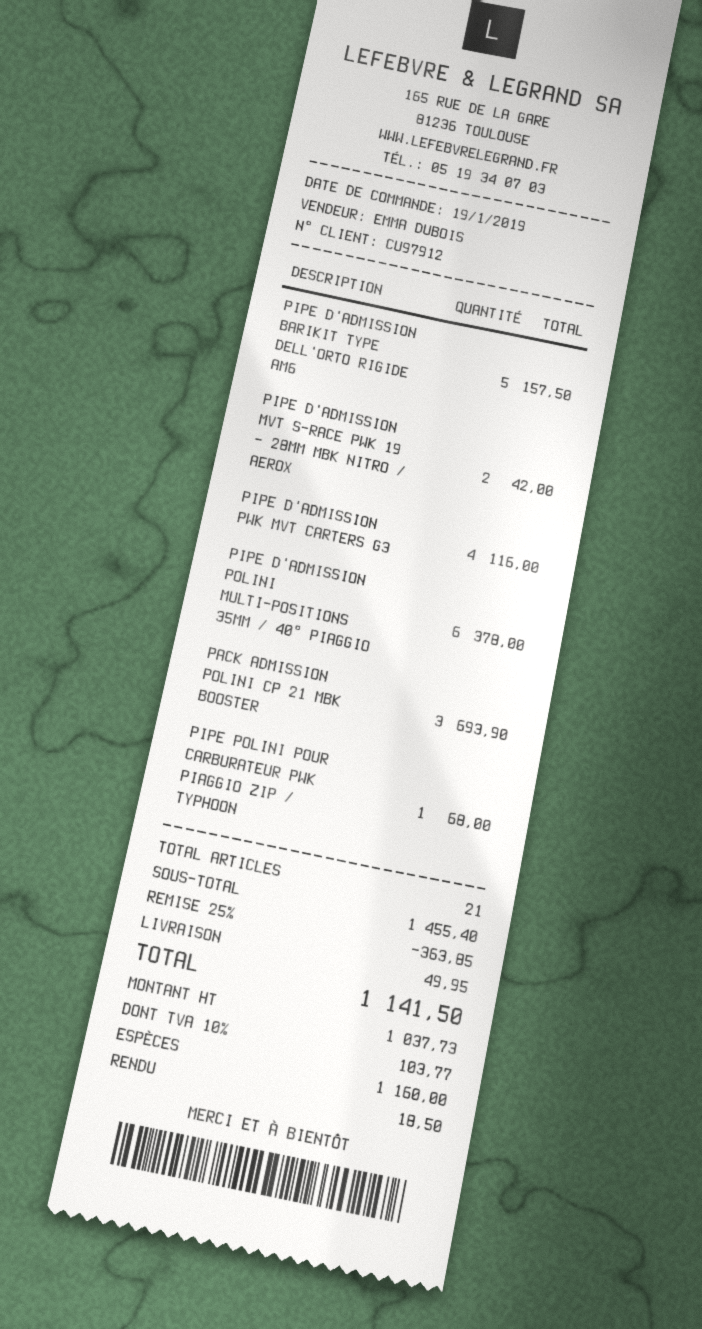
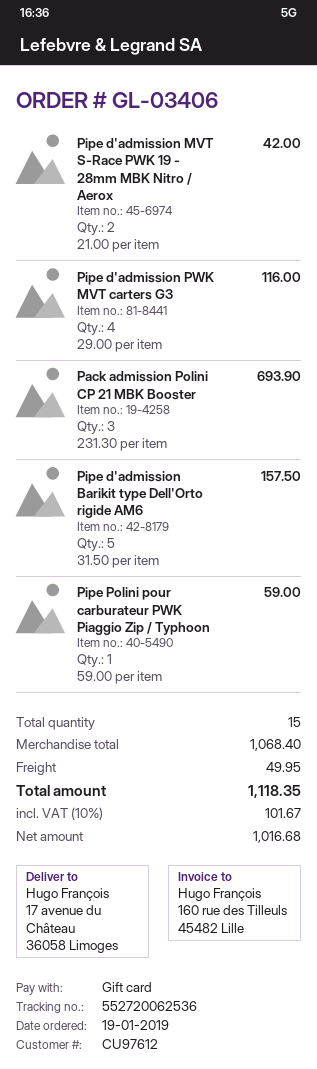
customer number: CU97912 -> CU97612
payment method: cash -> gift card
PIPE D'ADMISSION POLINI MULTI-POSITIONS 35MM / 40° PIAGGIO: 6 for 378.00 -> none
PIPE POLINI POUR CARBURATEUR PWK PIAGGIO ZIP / TYPHOON: 1 for 68.00 -> 1 for 59.00
total quantity: 21 -> 15
subtotal: 1455.40 -> 1068.40
discount: 25% = 363.85 -> none
net: 1037.73 -> 1016.68
tax: 10% = 103.77 -> 10% = 101.67
total: 1141.50 -> 1118.35

